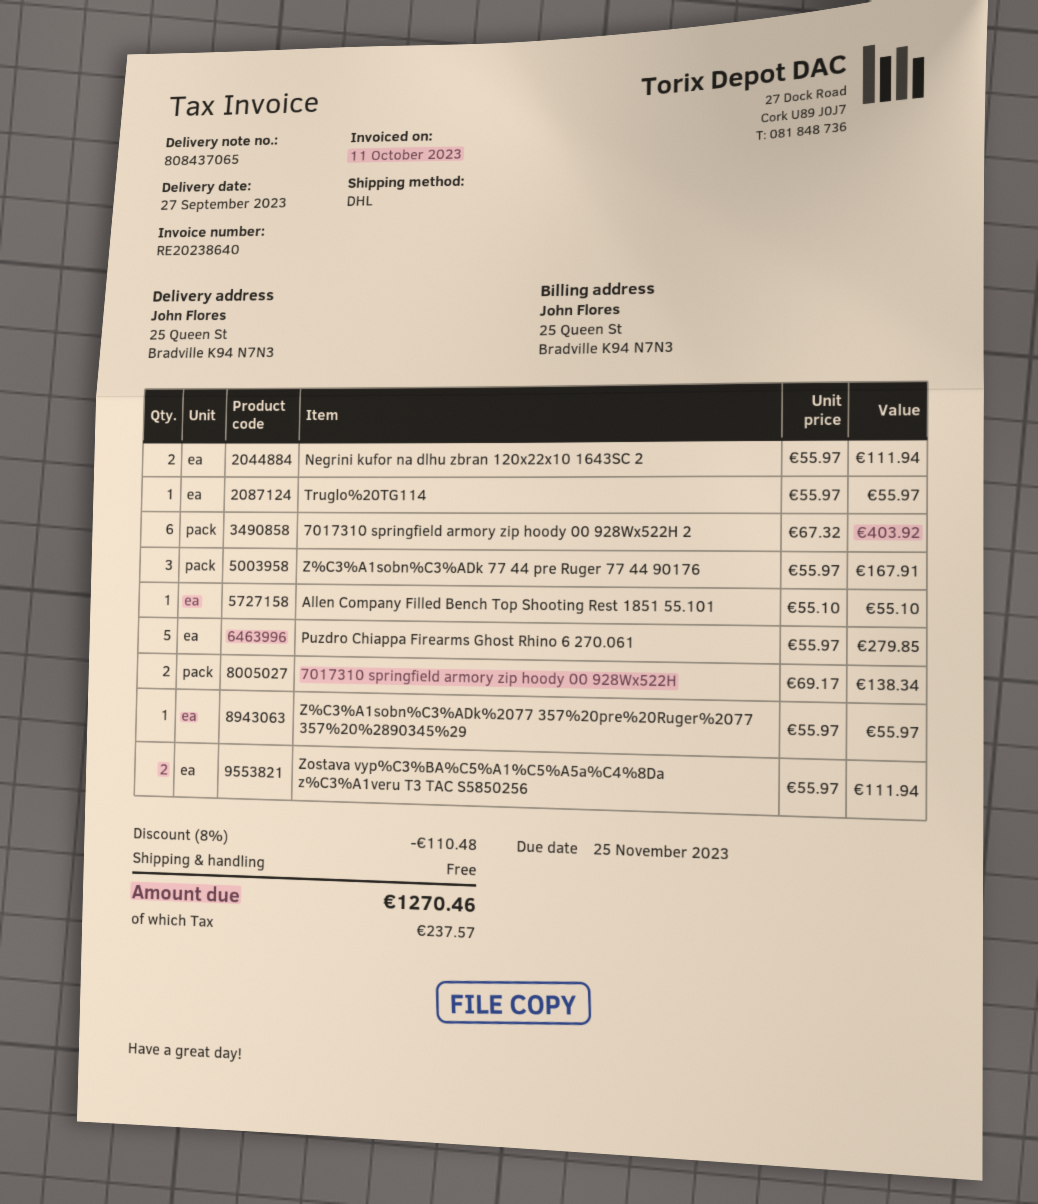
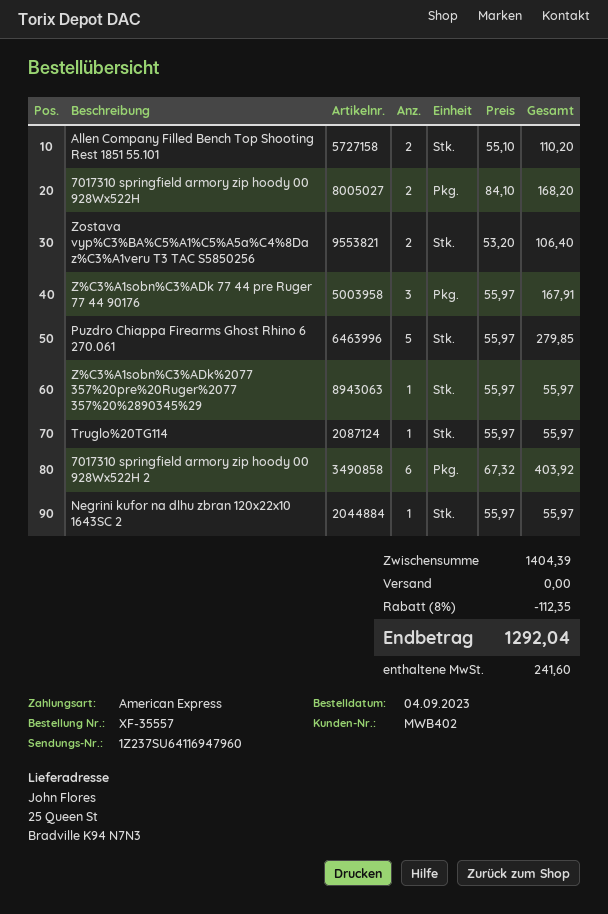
Negrini kufor na dlhu zbran 120x22x10 1643SC 2: 2 x 55.97 = 111.94 -> 1 x 55.97 = 55.97
Allen Company Filled Bench Top Shooting Rest 1851 55.101: 1 x 55.10 = 55.10 -> 2 x 55.10 = 110.20
7017310 springfield armory zip hoody 00 928Wx522H: 2 x 69.17 = 138.34 -> 2 x 84.10 = 168.20
Zostava vyp%C3%BA%C5%A1%C5%A5a%C4%8Da z%C3%A1veru T3 TAC S5850256: 2 x 55.97 = 111.94 -> 2 x 53.20 = 106.40
discount: 8% = 110.48 -> 8% = 112.35
tax: 237.57 -> 241.60
total: 1270.46 -> 1292.04

